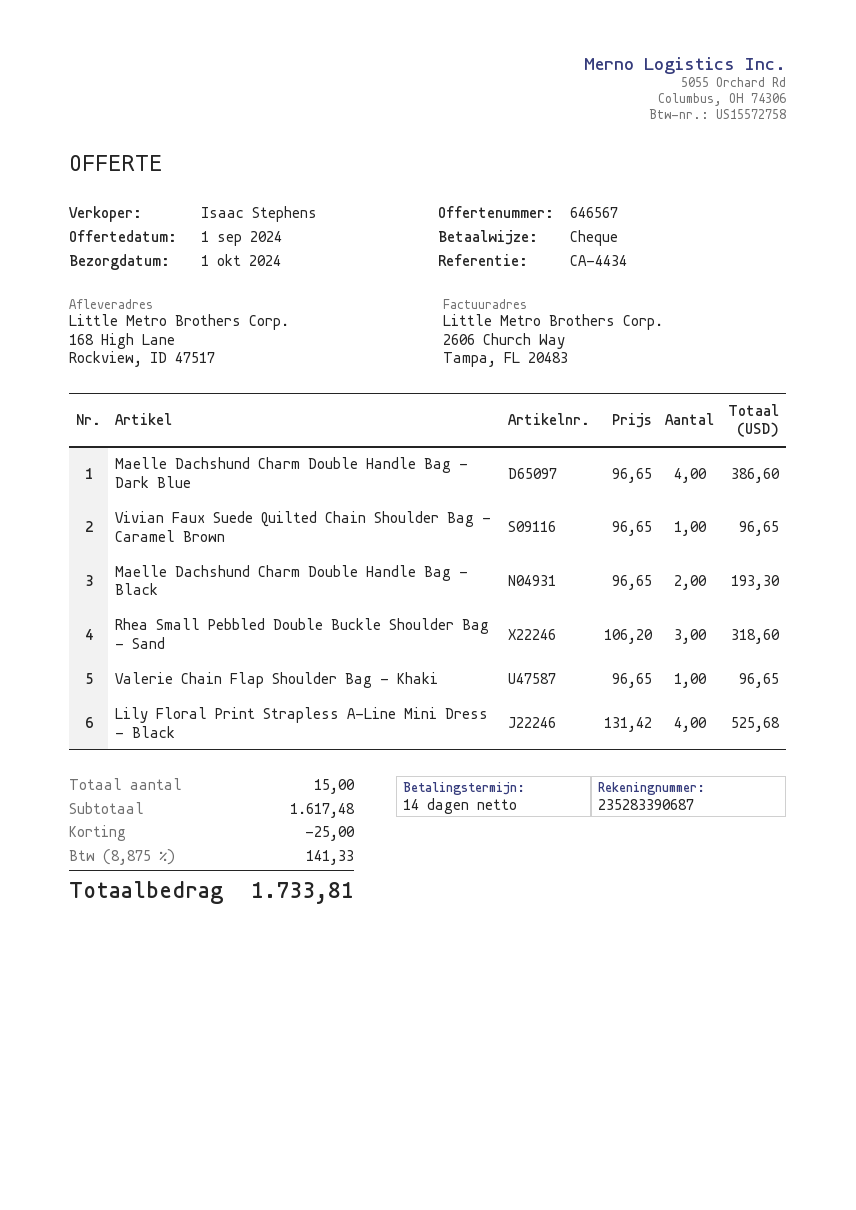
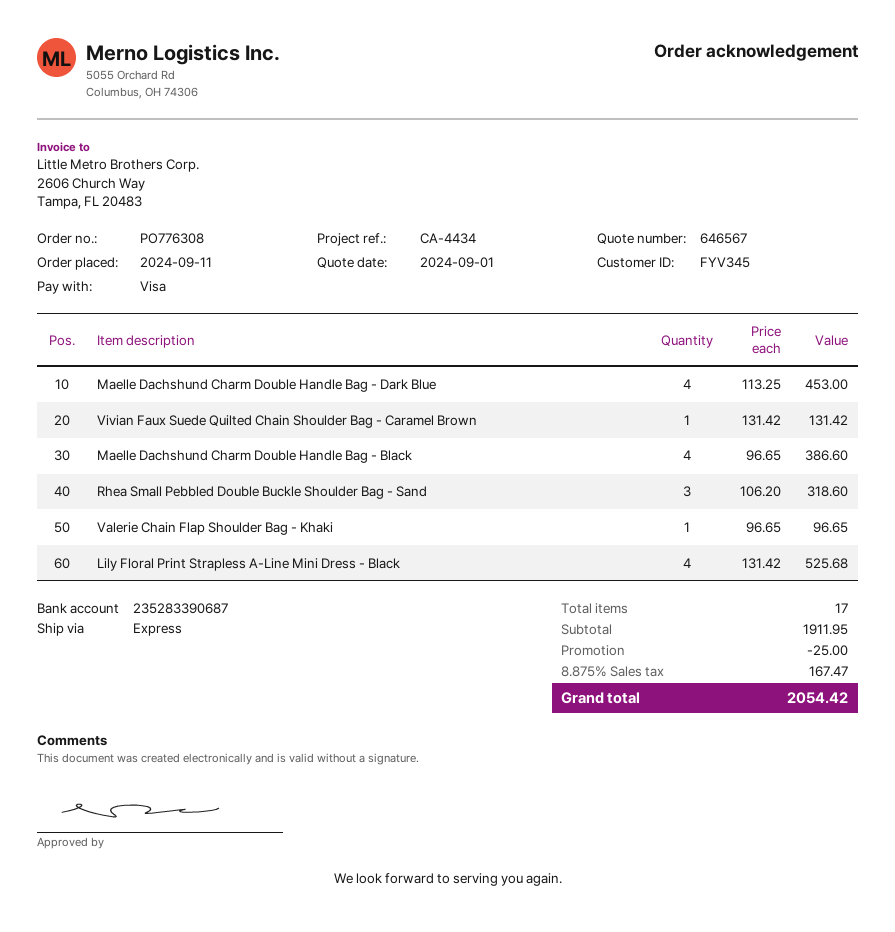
payment method: cheque -> Visa
Maelle Dachshund Charm Double Handle Bag - Dark Blue: 4 x 96.65 = 386.60 -> 4 x 113.25 = 453.00
Vivian Faux Suede Quilted Chain Shoulder Bag - Caramel Brown: 1 x 96.65 = 96.65 -> 1 x 131.42 = 131.42
Maelle Dachshund Charm Double Handle Bag - Black: 2 x 96.65 = 193.30 -> 4 x 96.65 = 386.60
total quantity: 15 -> 17
subtotal: 1617.48 -> 1911.95
tax: 8.875% = 141.33 -> 8.875% = 167.47
total: 1733.81 -> 2054.42

